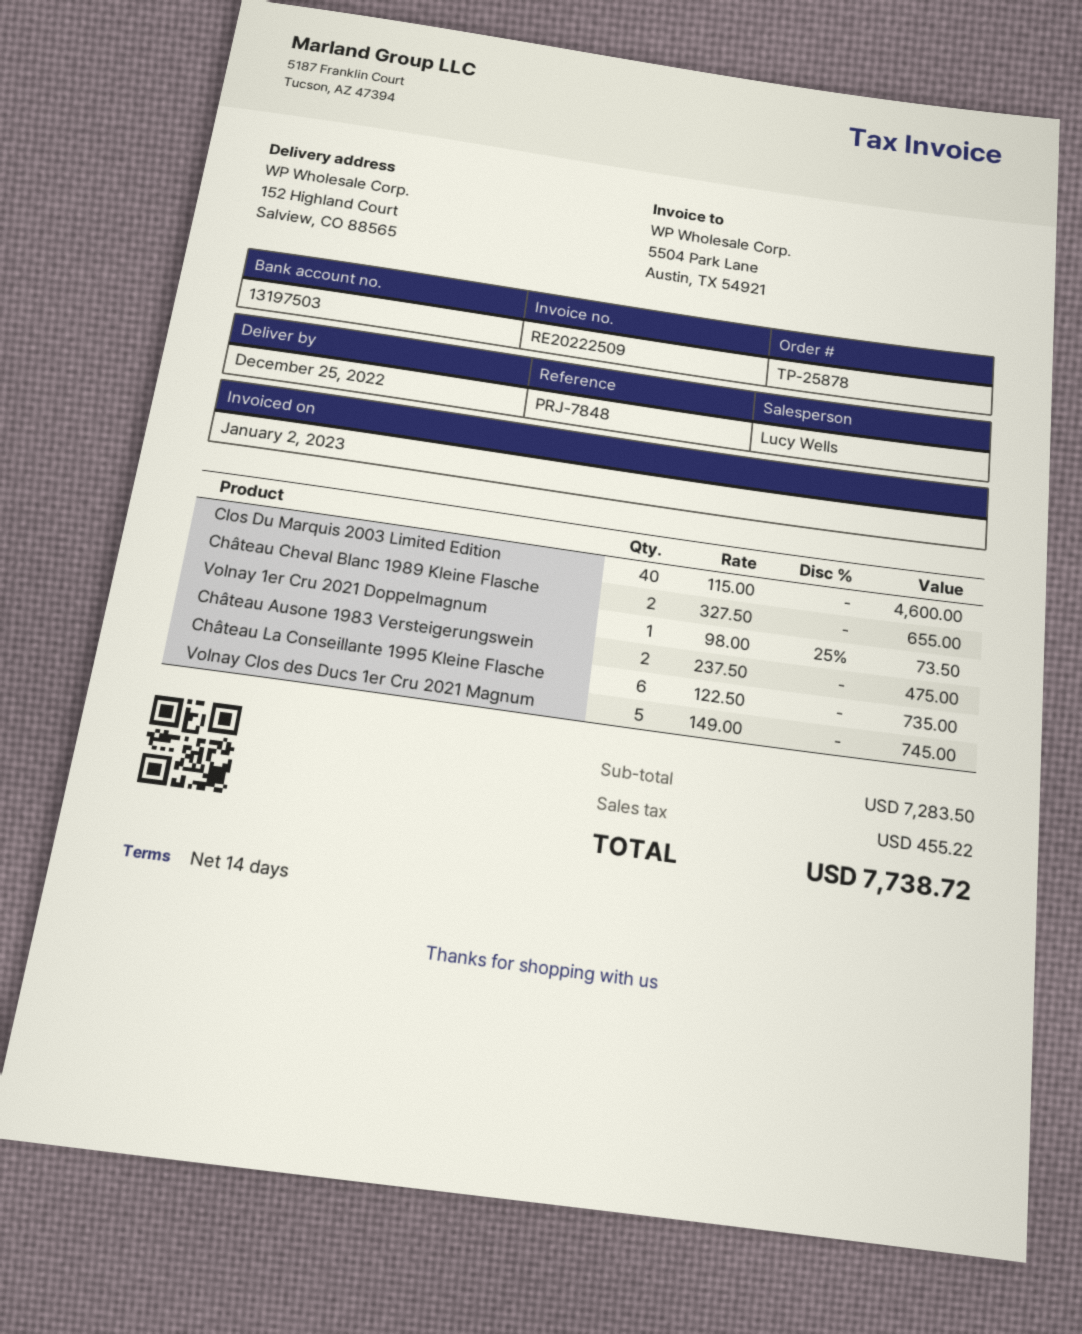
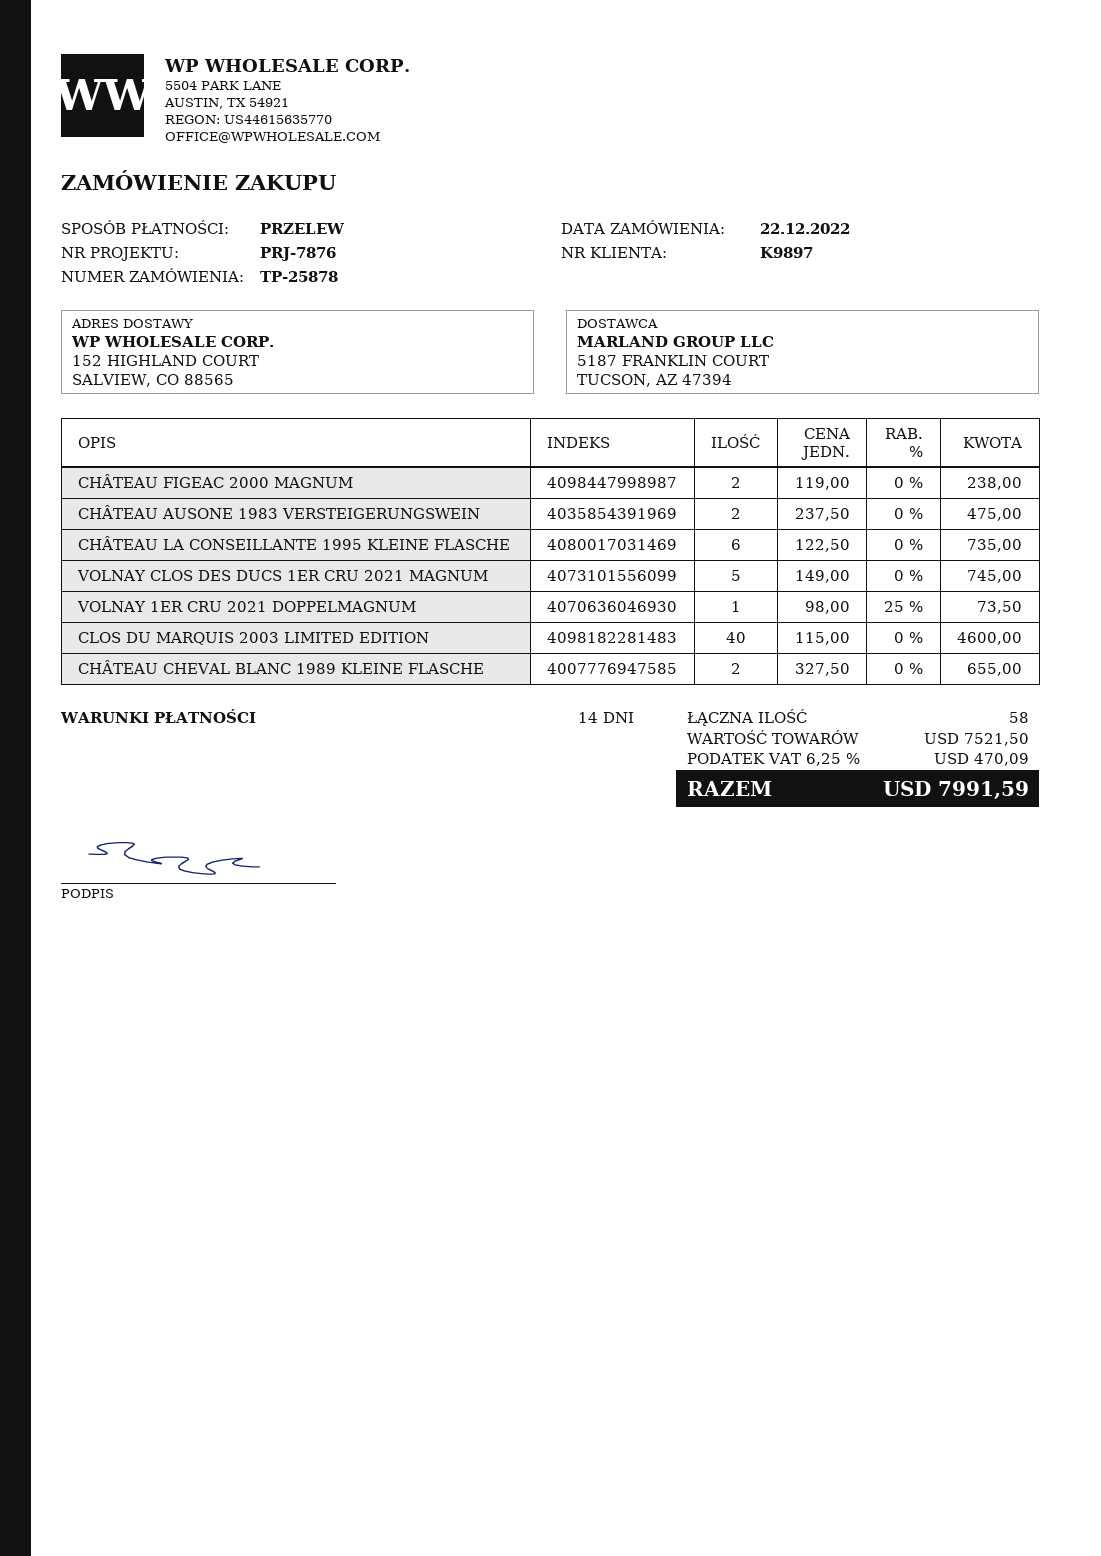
reference: PRJ-7848 -> PRJ-7876
CHÂTEAU FIGEAC 2000 MAGNUM: none -> 2 x 119.00 = 238.00
subtotal: 7283.50 -> 7521.50
tax: 455.22 -> 470.09
total: 7738.72 -> 7991.59

